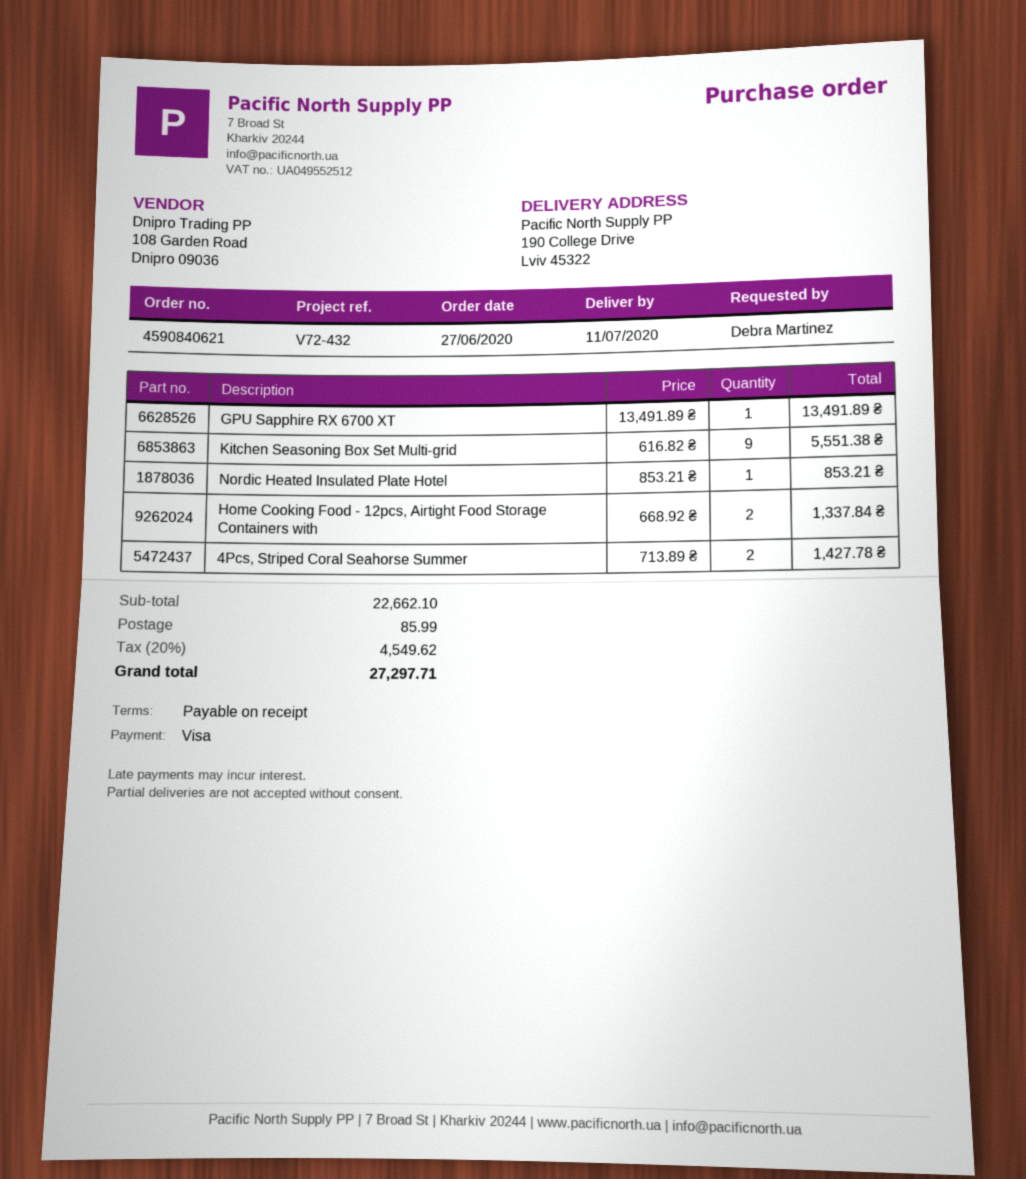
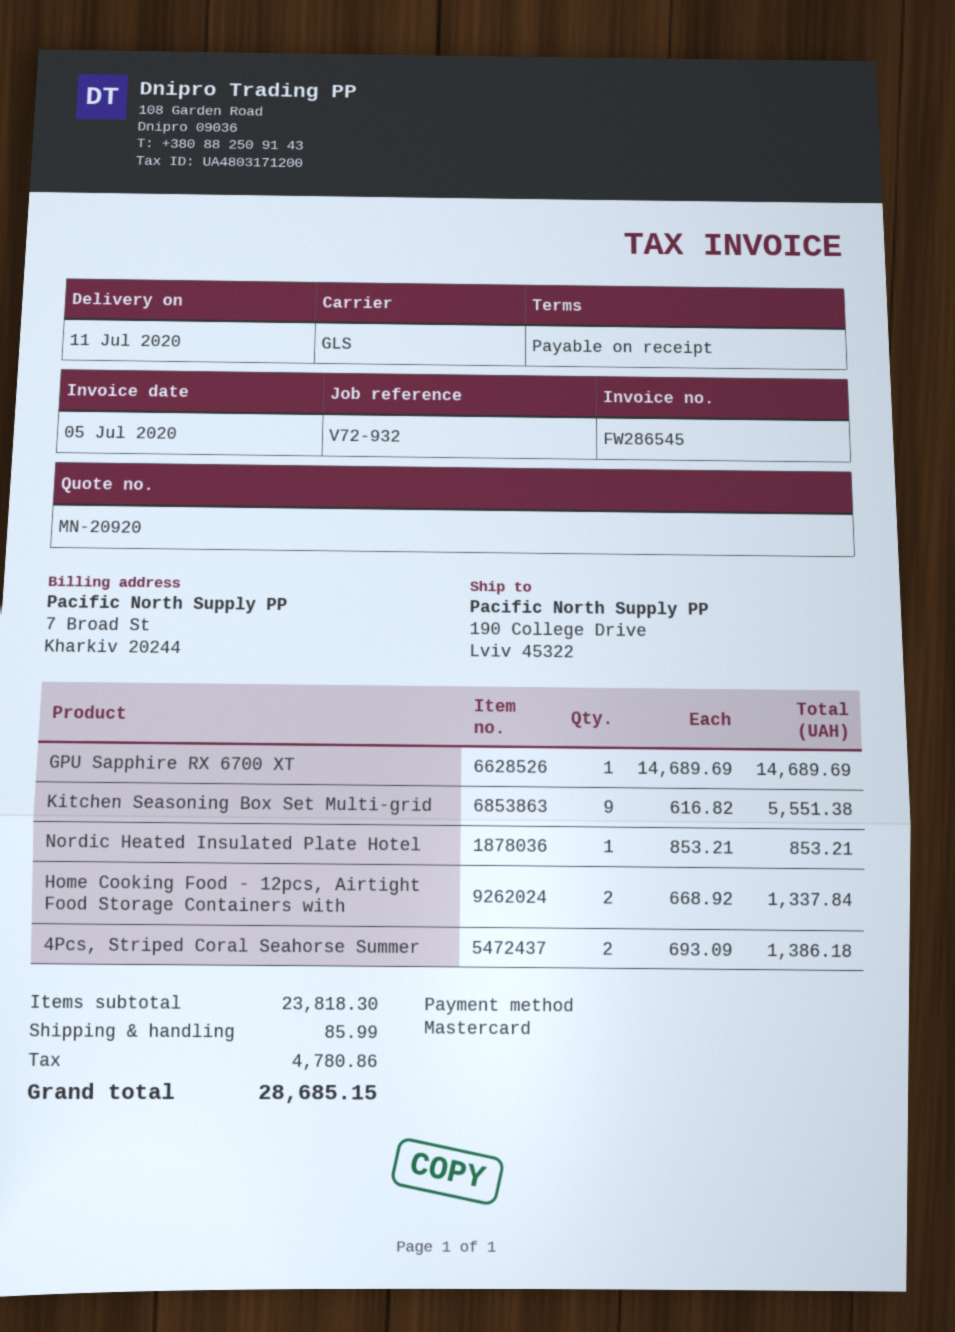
reference: V72-432 -> V72-932
payment method: Visa -> Mastercard
GPU Sapphire RX 6700 XT: 1 x 13491.89 = 13491.89 -> 1 x 14689.69 = 14689.69
4Pcs, Striped Coral Seahorse Summer: 2 x 713.89 = 1427.78 -> 2 x 693.09 = 1386.18
subtotal: 22662.10 -> 23818.30
tax: 4549.62 -> 4780.86
total: 27297.71 -> 28685.15

